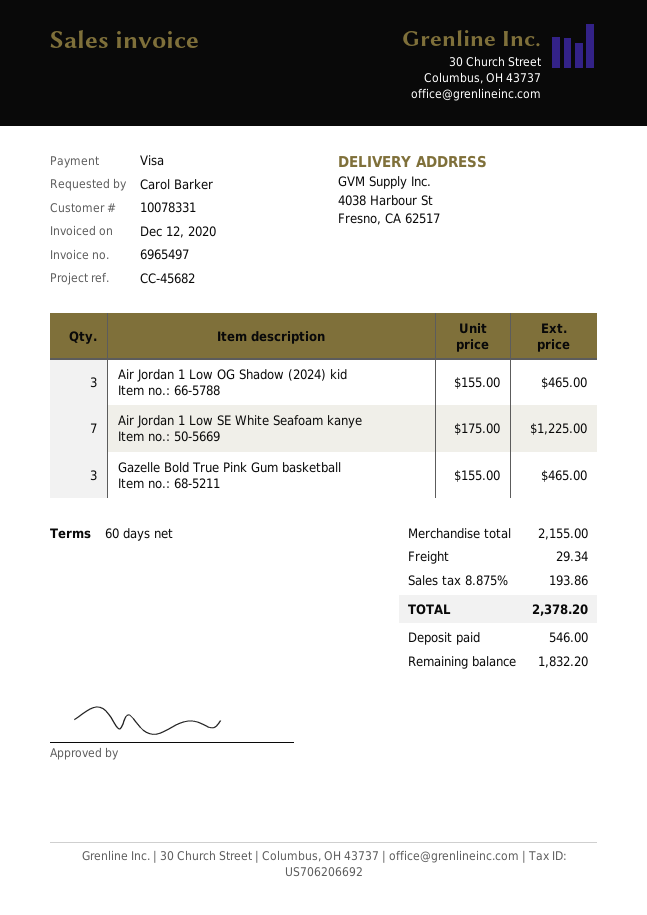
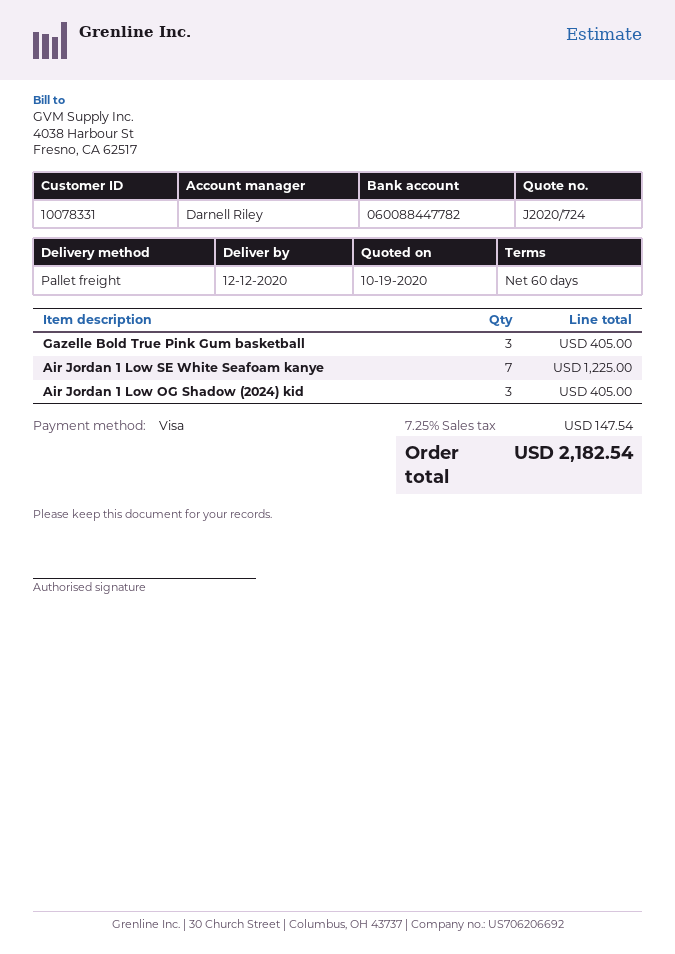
Air Jordan 1 Low OG Shadow (2024) kid: 3 for 465.00 -> 3 for 405.00
Gazelle Bold True Pink Gum basketball: 3 for 465.00 -> 3 for 405.00
shipping: 29.34 -> none
tax: 8.875% = 193.86 -> 7.25% = 147.54
total: 2378.20 -> 2182.54

